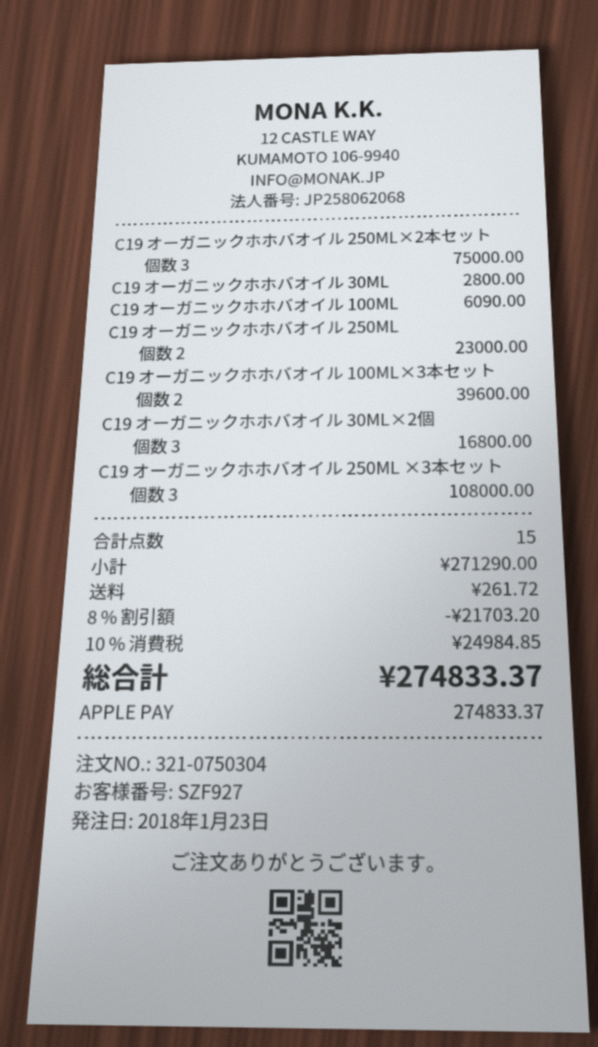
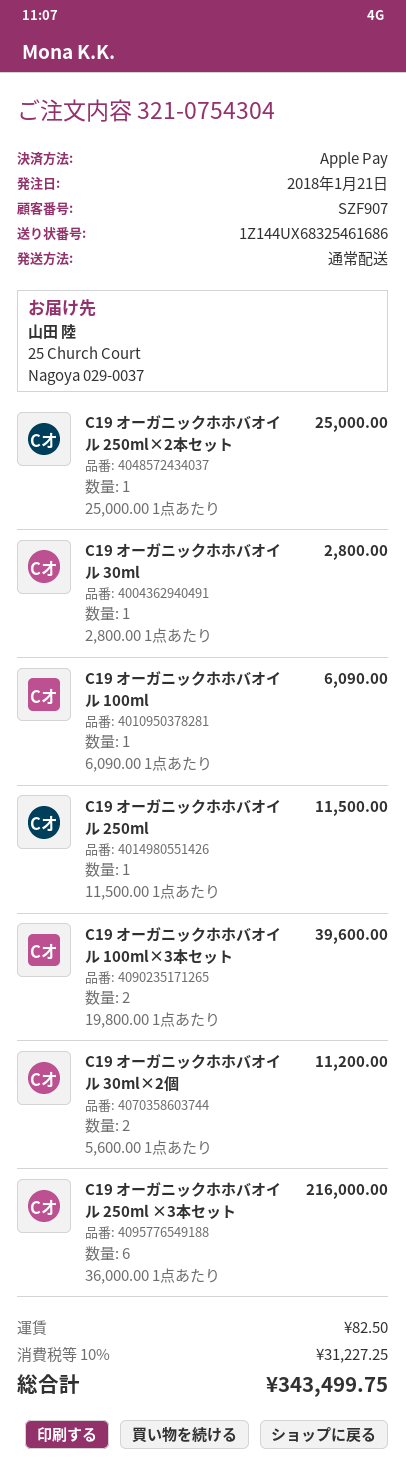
order number: 321-0750304 -> 321-0754304
order date: 2018-01-23 -> 2018-01-21
customer number: SZF927 -> SZF907
C19 オーガニックホホバオイル 250ML×2本セット: 3 for 75000.00 -> 1 for 25000.00
C19 オーガニックホホバオイル 250ML: 2 for 23000.00 -> 1 for 11500.00
C19 オーガニックホホバオイル 30ML×2個: 3 for 16800.00 -> 2 for 11200.00
C19 オーガニックホホバオイル 250ML ×3本セット: 3 for 108000.00 -> 6 for 216000.00
discount: 8% = 21703.20 -> none
shipping: 261.72 -> 82.50
tax: 10% = 24984.85 -> 10% = 31227.25
total: 274833.37 -> 343499.75

